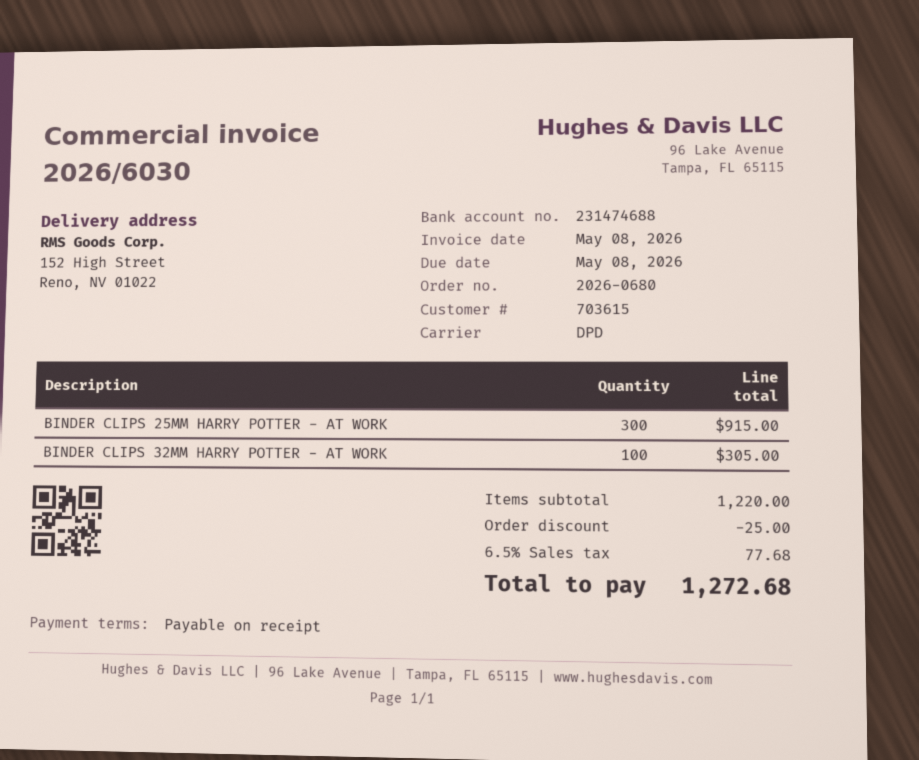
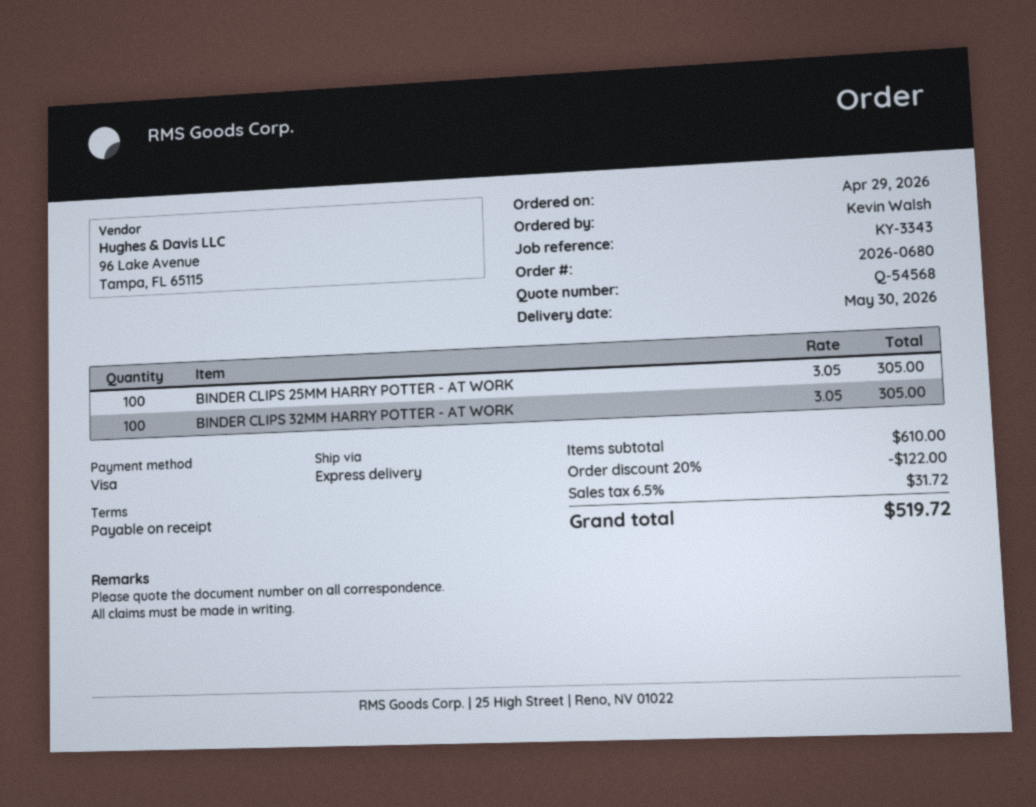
shipping method: DPD -> express
BINDER CLIPS 25MM HARRY POTTER - AT WORK: 300 for 915.00 -> 100 for 305.00
subtotal: 1220.00 -> 610.00
discount: 25.00 -> 122.00
tax: 6.5% = 77.68 -> 6.5% = 31.72
total: 1272.68 -> 519.72

